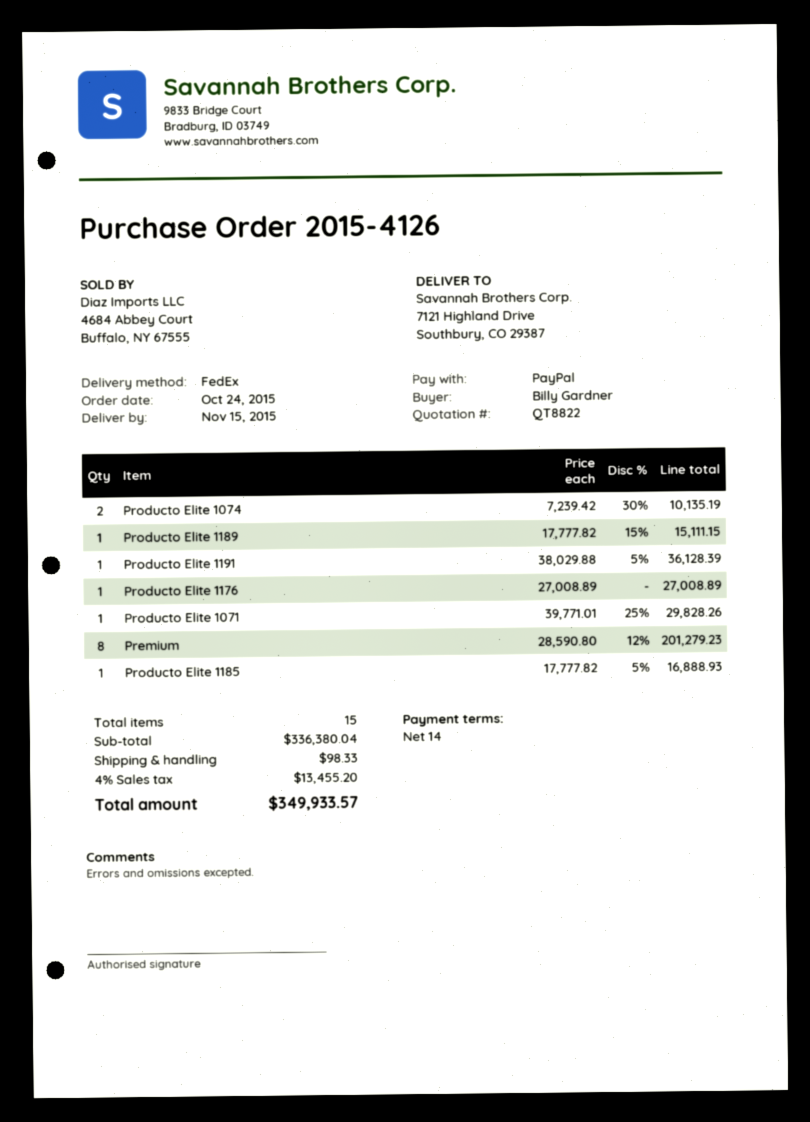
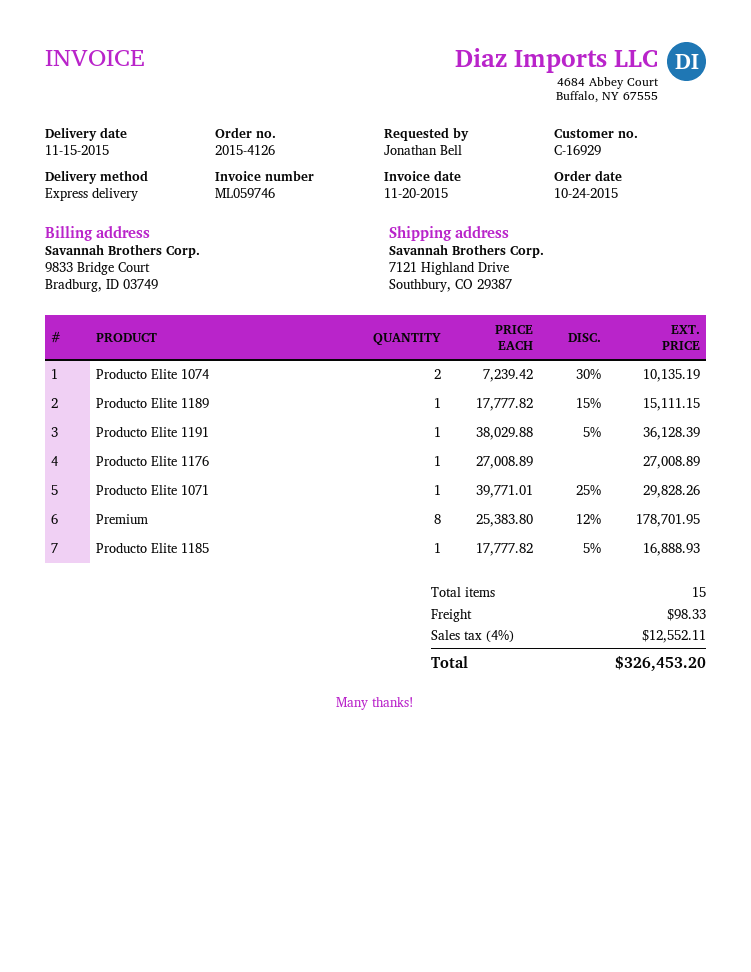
ordered by: Billy Gardner -> Jonathan Bell
shipping method: FedEx -> express
Premium: 8 x 28590.80 - 12% = 201279.23 -> 8 x 25383.80 - 12% = 178701.95
tax: 4% = 13455.20 -> 4% = 12552.11
total: 349933.57 -> 326453.20

